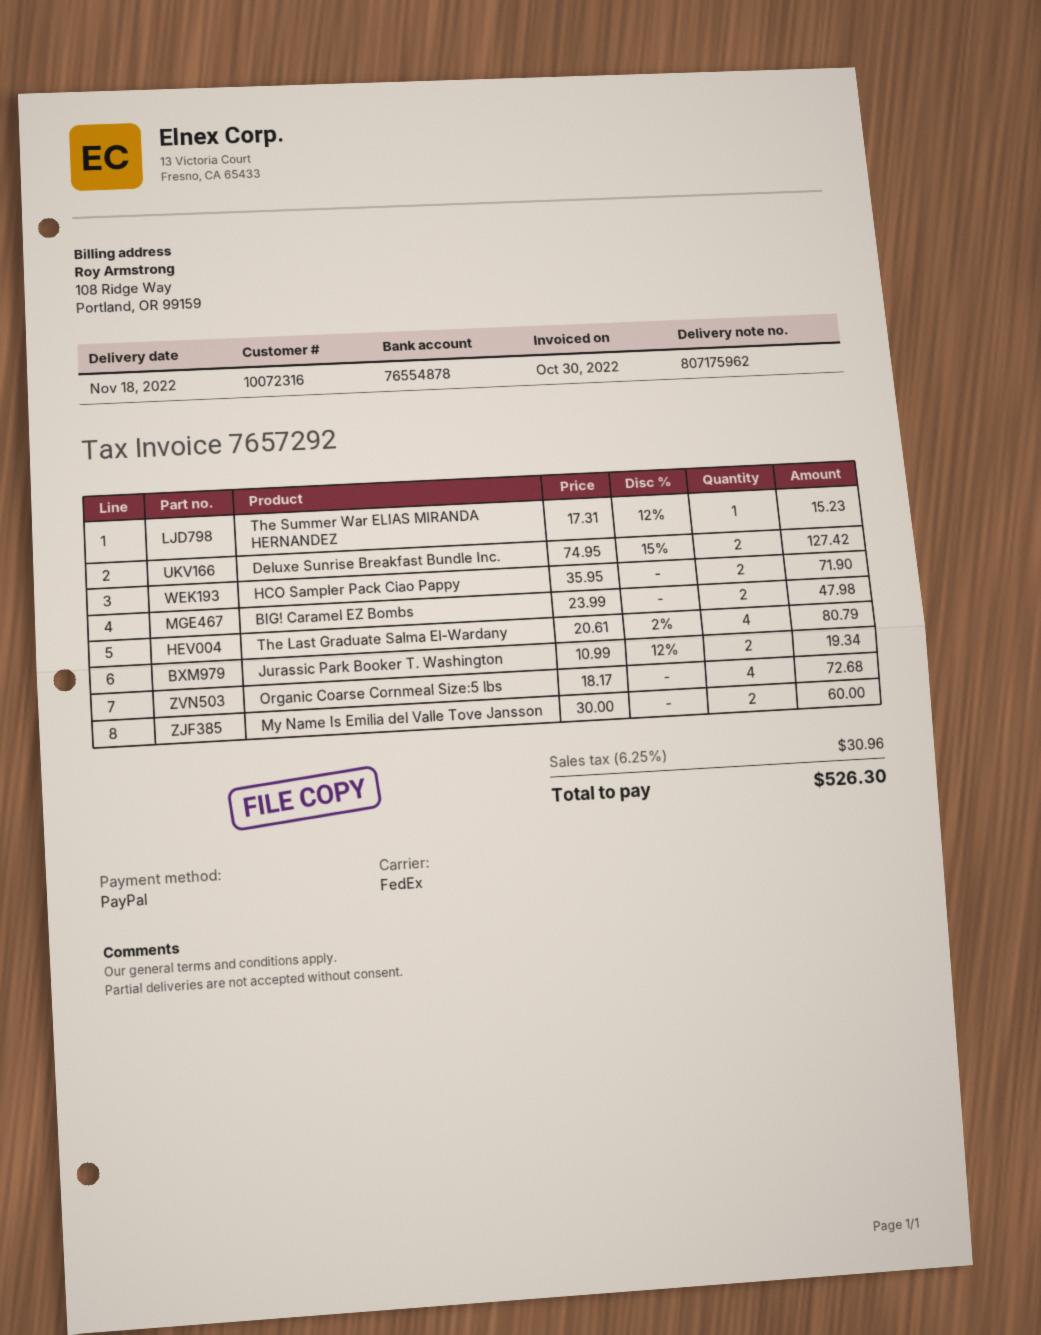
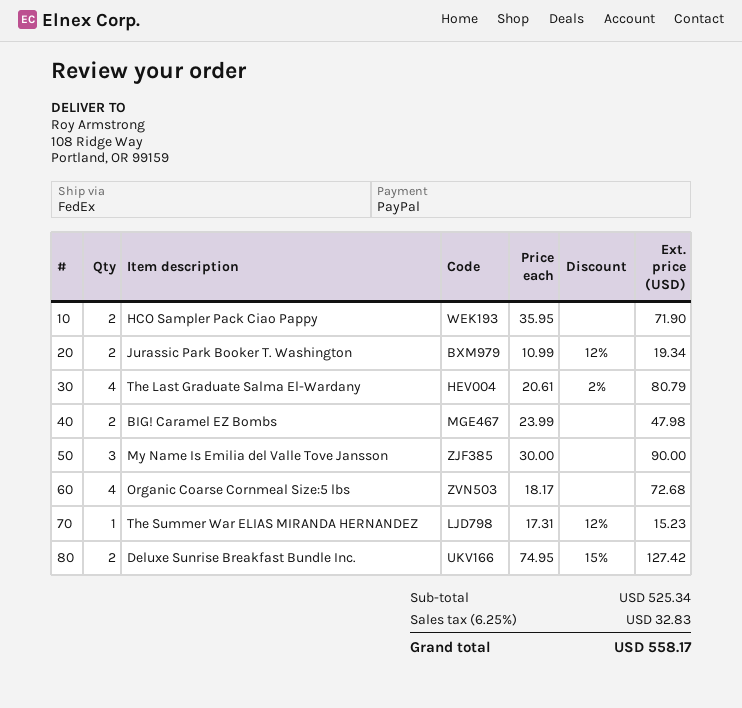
My Name Is Emilia del Valle Tove Jansson: 2 x 30.00 = 60.00 -> 3 x 30.00 = 90.00
tax: 6.25% = 30.96 -> 6.25% = 32.83
total: 526.30 -> 558.17

